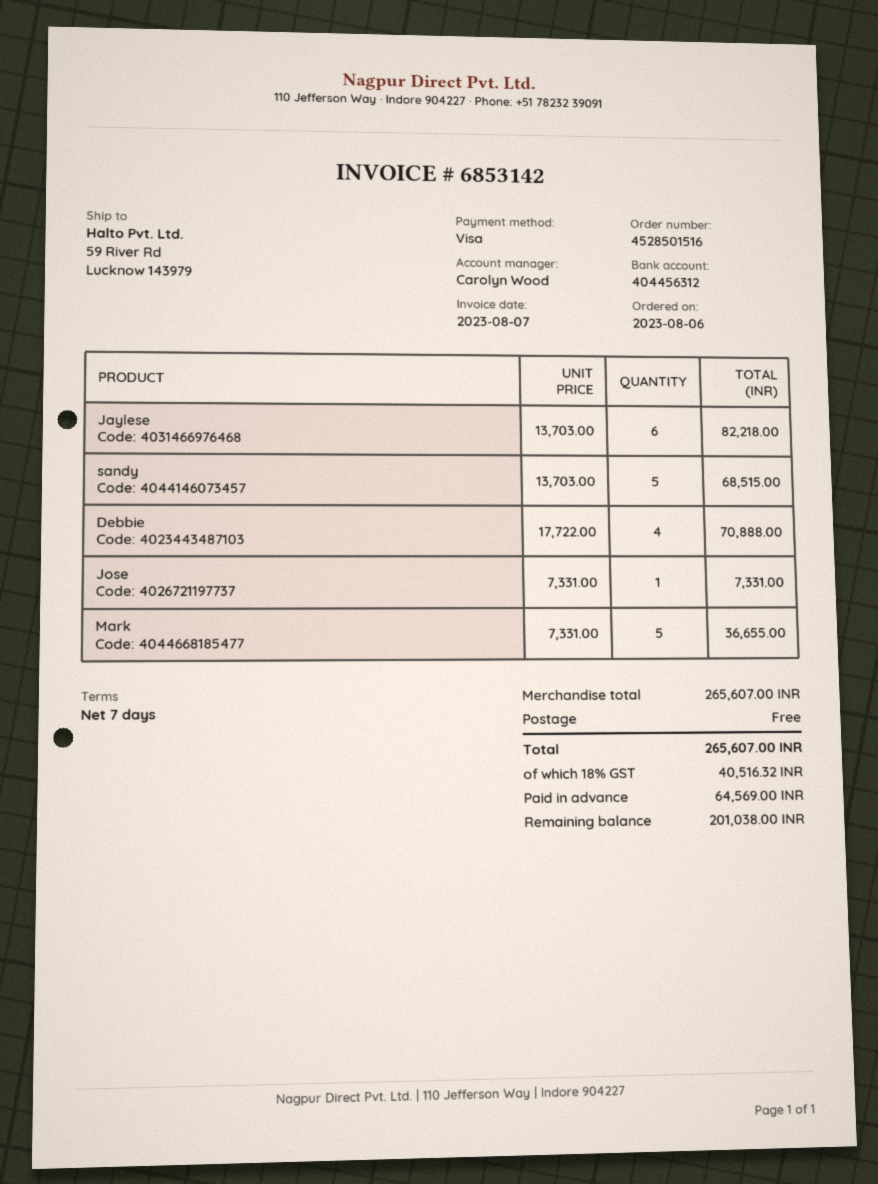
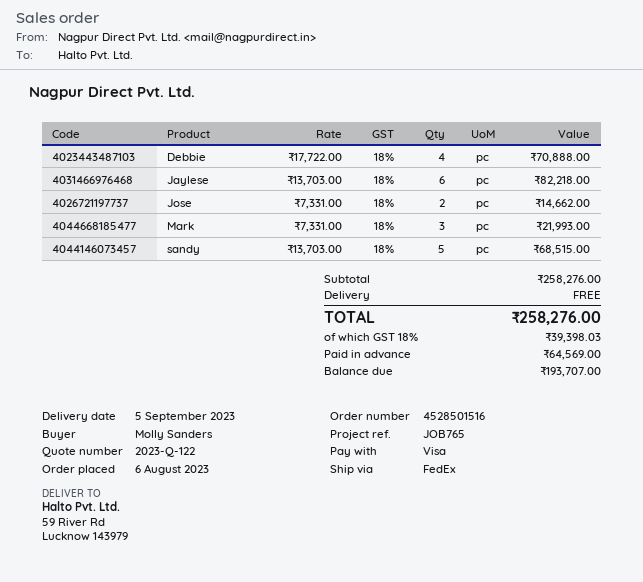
Jose: 1 x 7331.00 = 7331.00 -> 2 x 7331.00 = 14662.00
Mark: 5 x 7331.00 = 36655.00 -> 3 x 7331.00 = 21993.00
subtotal: 265607.00 -> 258276.00
tax: 18% = 40516.32 -> 18% = 39398.03
total: 265607.00 -> 258276.00
balance: 201038.00 -> 193707.00

